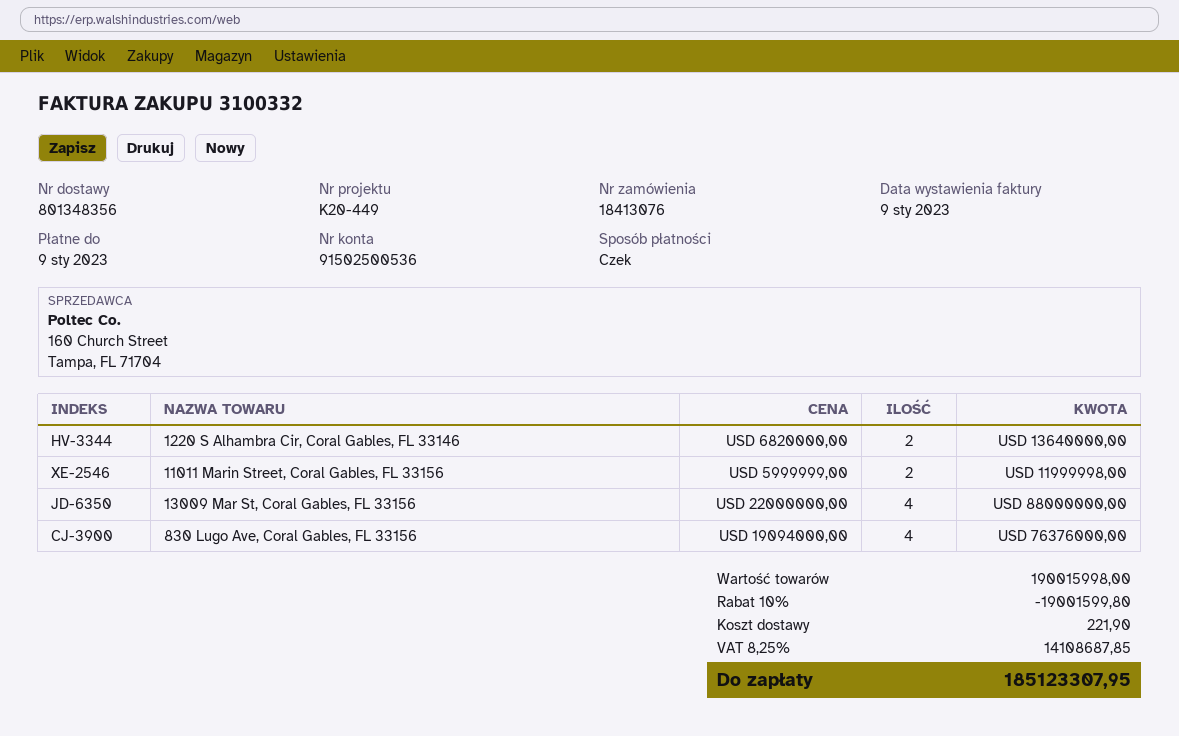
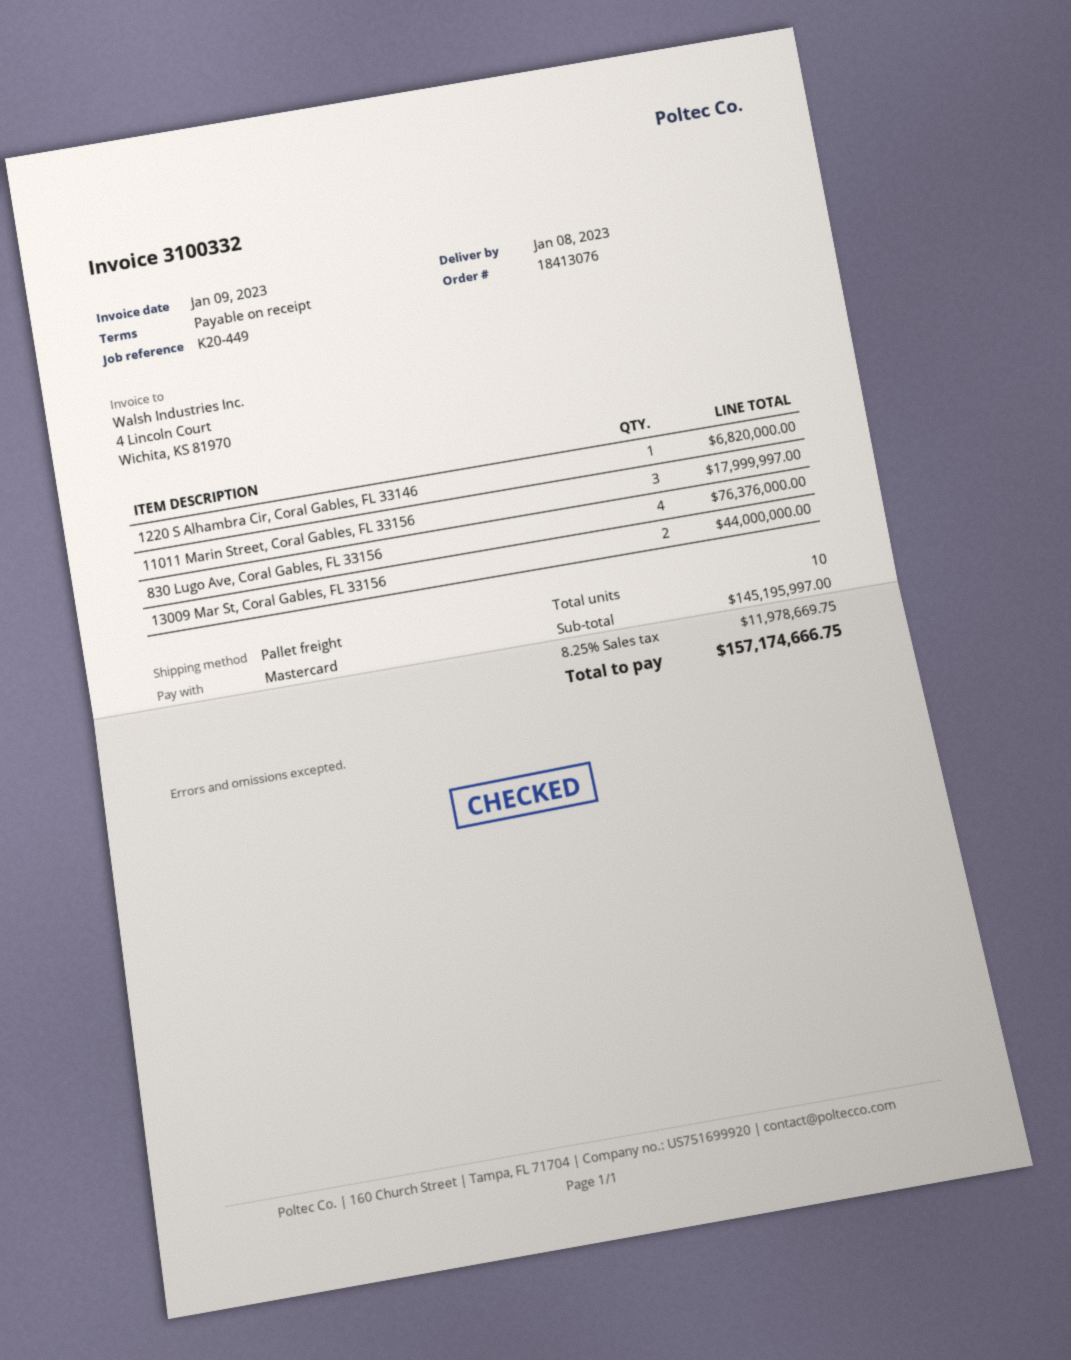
payment method: cheque -> Mastercard
1220 S Alhambra Cir, Coral Gables, FL 33146: 2 for 13640000.00 -> 1 for 6820000.00
11011 Marin Street, Coral Gables, FL 33156: 2 for 11999998.00 -> 3 for 17999997.00
13009 Mar St, Coral Gables, FL 33156: 4 for 88000000.00 -> 2 for 44000000.00
subtotal: 190015998.00 -> 145195997.00
discount: 10% = 19001599.80 -> none
shipping: 221.90 -> none
tax: 8.25% = 14108687.85 -> 8.25% = 11978669.75
total: 185123307.95 -> 157174666.75

